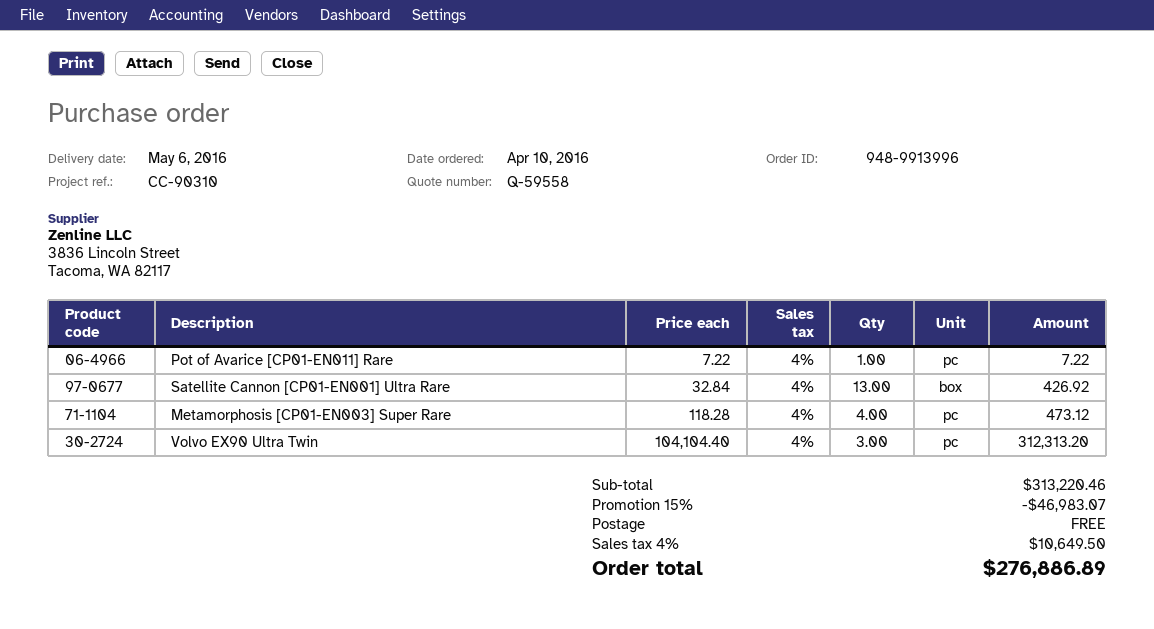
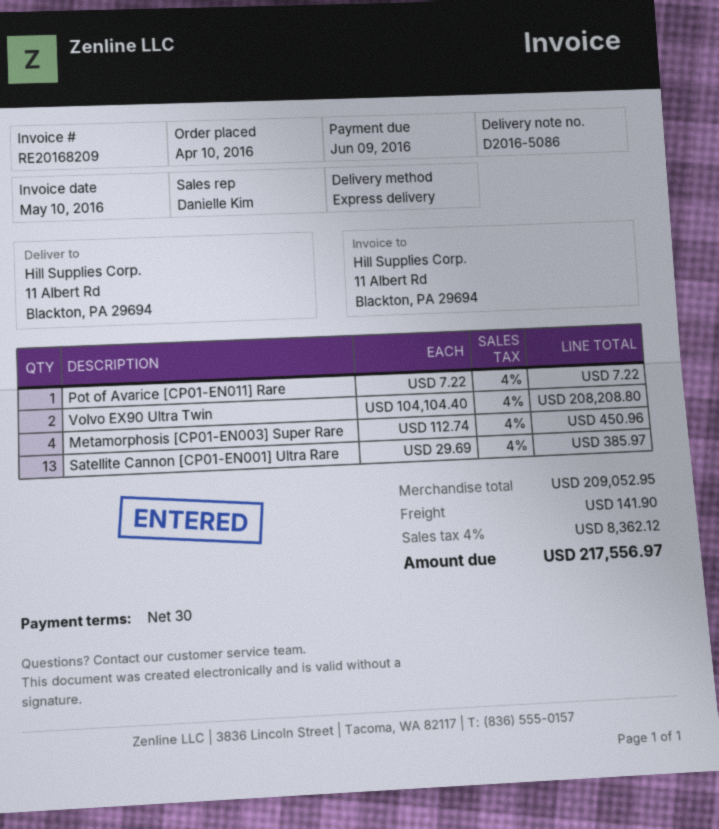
Satellite Cannon [CP01-EN001] Ultra Rare: 13 x 32.84 = 426.92 -> 13 x 29.69 = 385.97
Metamorphosis [CP01-EN003] Super Rare: 4 x 118.28 = 473.12 -> 4 x 112.74 = 450.96
Volvo EX90 Ultra Twin: 3 x 104104.40 = 312313.20 -> 2 x 104104.40 = 208208.80
subtotal: 313220.46 -> 209052.95
discount: 15% = 46983.07 -> none
shipping: 0.00 -> 141.90
tax: 4% = 10649.50 -> 4% = 8362.12
total: 276886.89 -> 217556.97

